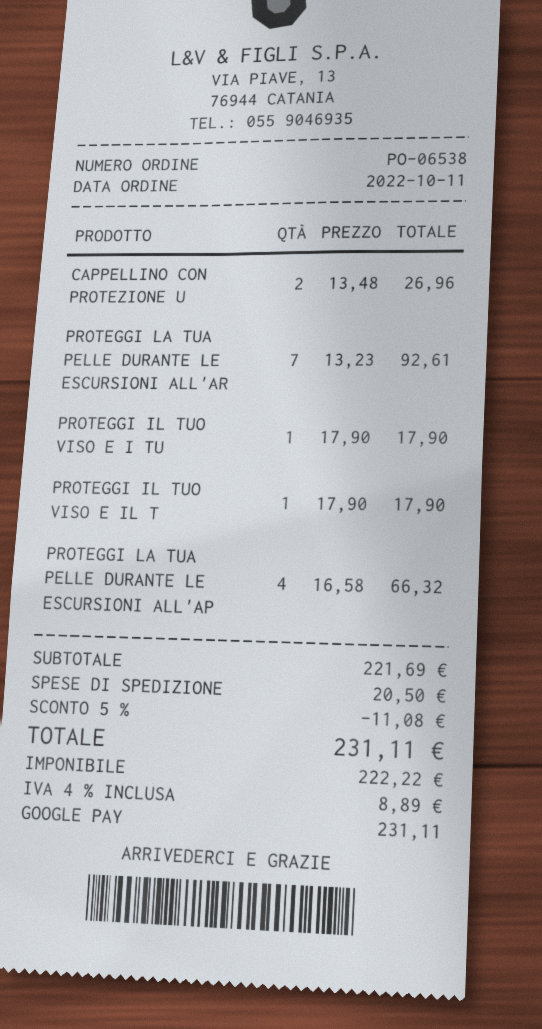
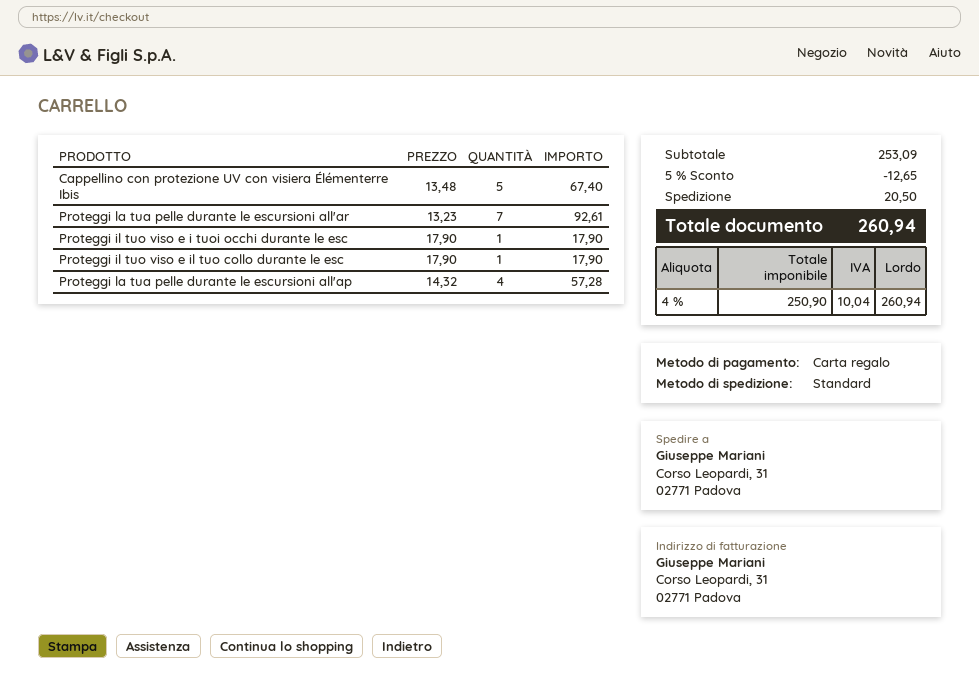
payment method: Google Pay -> gift card
CAPPELLINO CON PROTEZIONE U: 2 x 13.48 = 26.96 -> 5 x 13.48 = 67.40
PROTEGGI LA TUA PELLE DURANTE LE ESCURSIONI ALL'AP: 4 x 16.58 = 66.32 -> 4 x 14.32 = 57.28
subtotal: 221.69 -> 253.09
discount: 5% = 11.08 -> 5% = 12.65
net: 222.22 -> 250.90
tax: 4% = 8.89 -> 4% = 10.04
total: 231.11 -> 260.94

